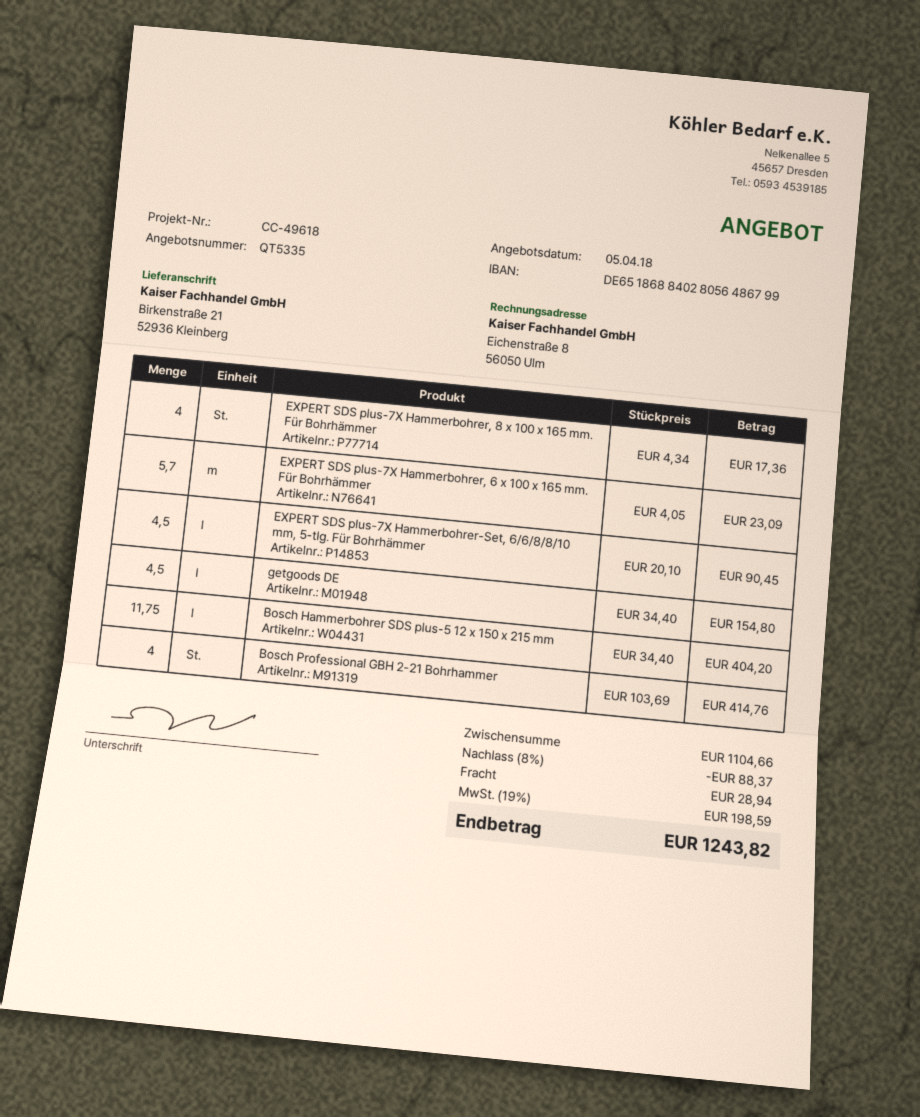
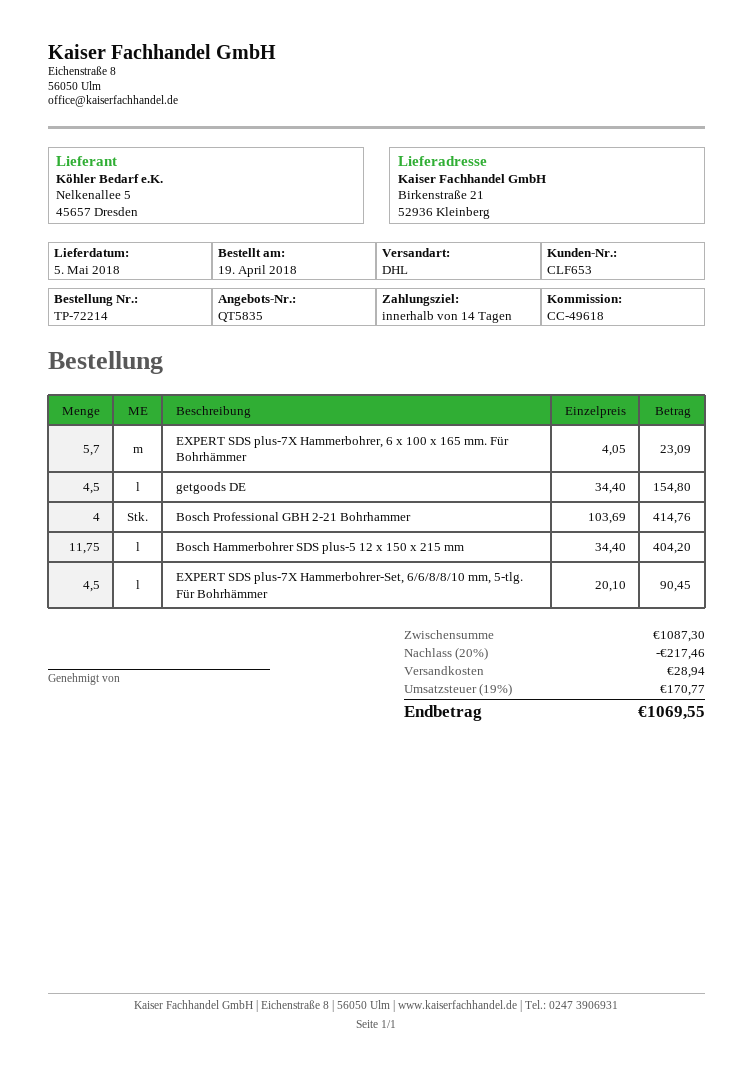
quote number: QT5335 -> QT5835
EXPERT SDS plus-7X Hammerbohrer, 8 x 100 x 165 mm. Für Bohrhämmer: 4 x 4.34 = 17.36 -> none
subtotal: 1104.66 -> 1087.30
discount: 8% = 88.37 -> 20% = 217.46
tax: 19% = 198.59 -> 19% = 170.77
total: 1243.82 -> 1069.55

